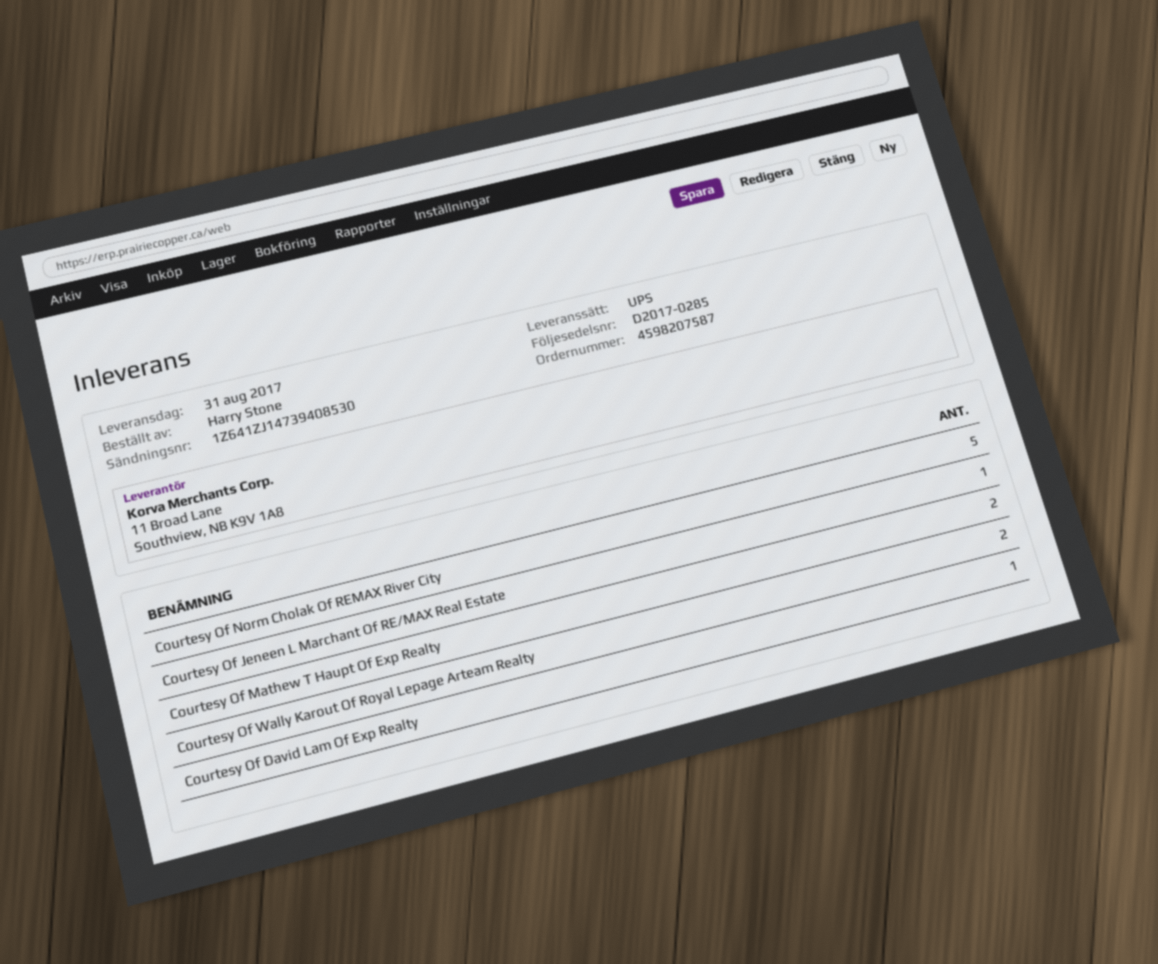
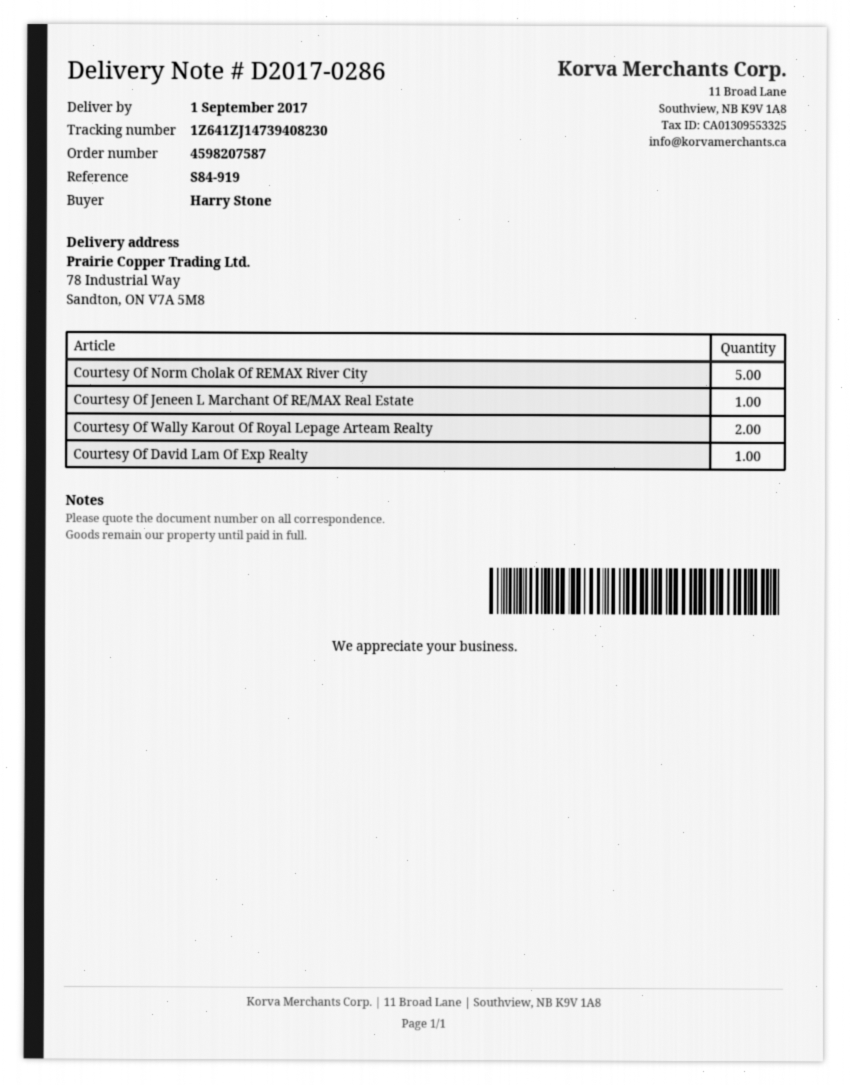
delivery note number: D2017-0285 -> D2017-0286
delivery date: 2017-08-31 -> 2017-09-01
tracking number: 1Z641ZJ14739408530 -> 1Z641ZJ14739408230
Courtesy Of Mathew T Haupt Of Exp Realty: 2 -> none

